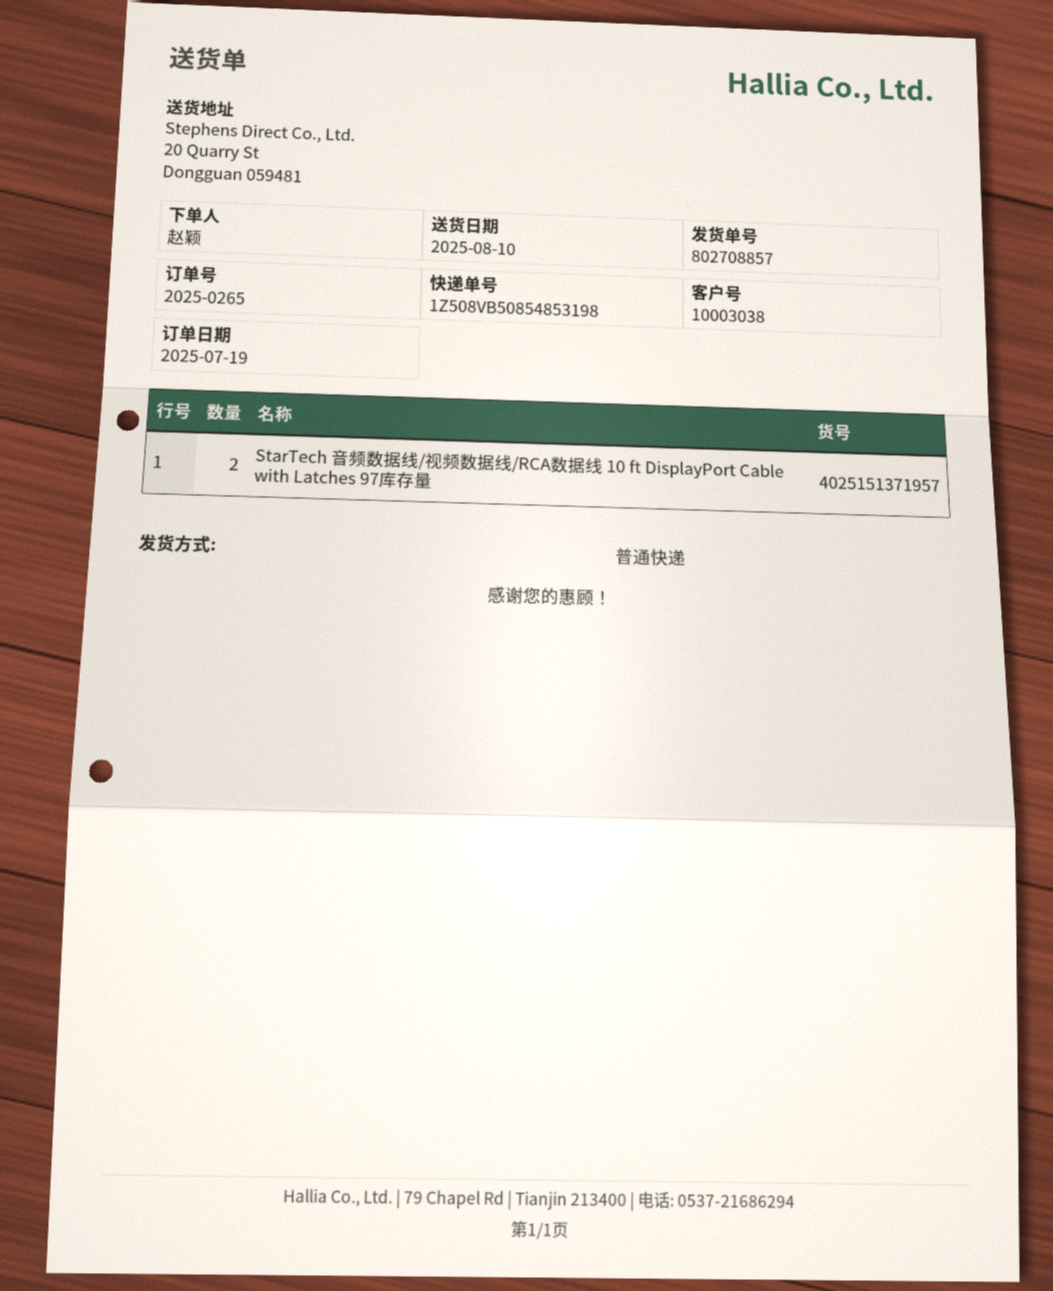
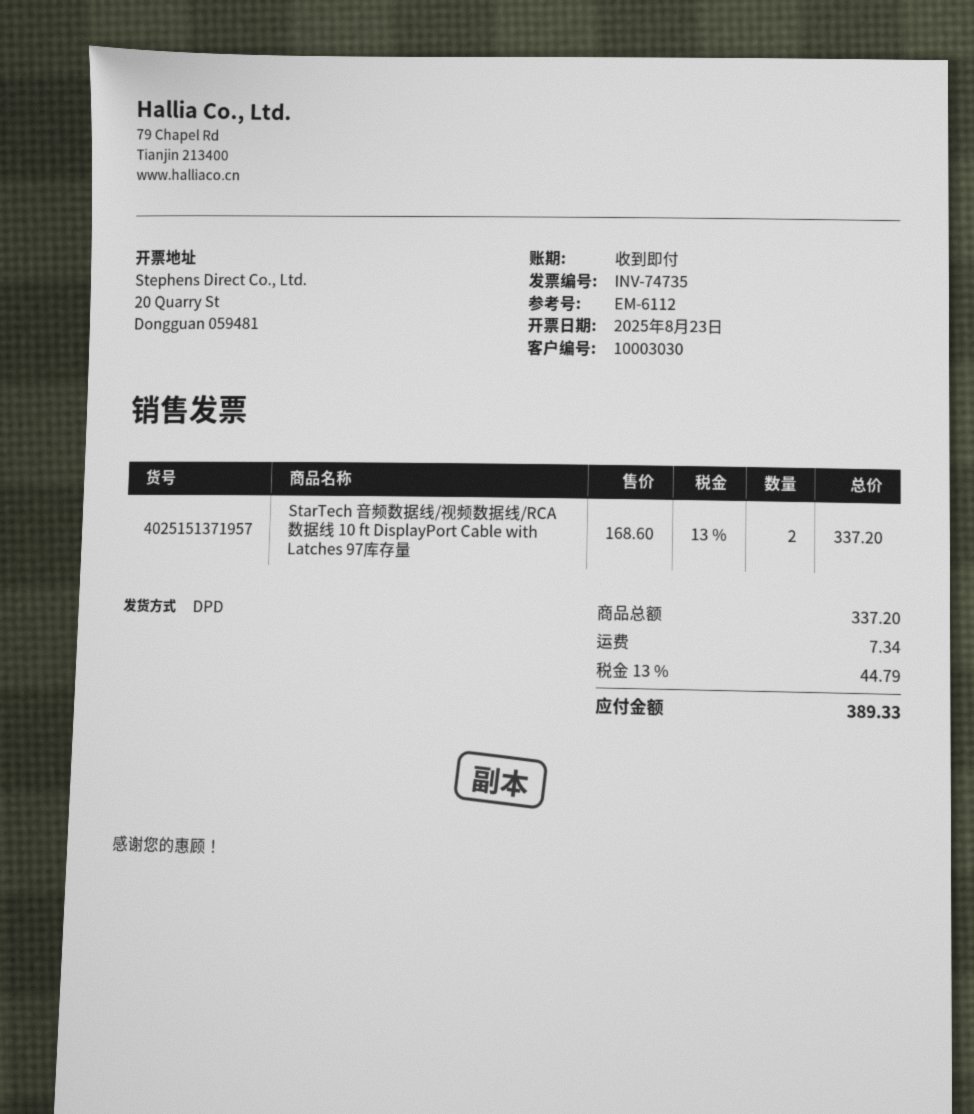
customer number: 10003038 -> 10003030
shipping method: standard -> DPD

